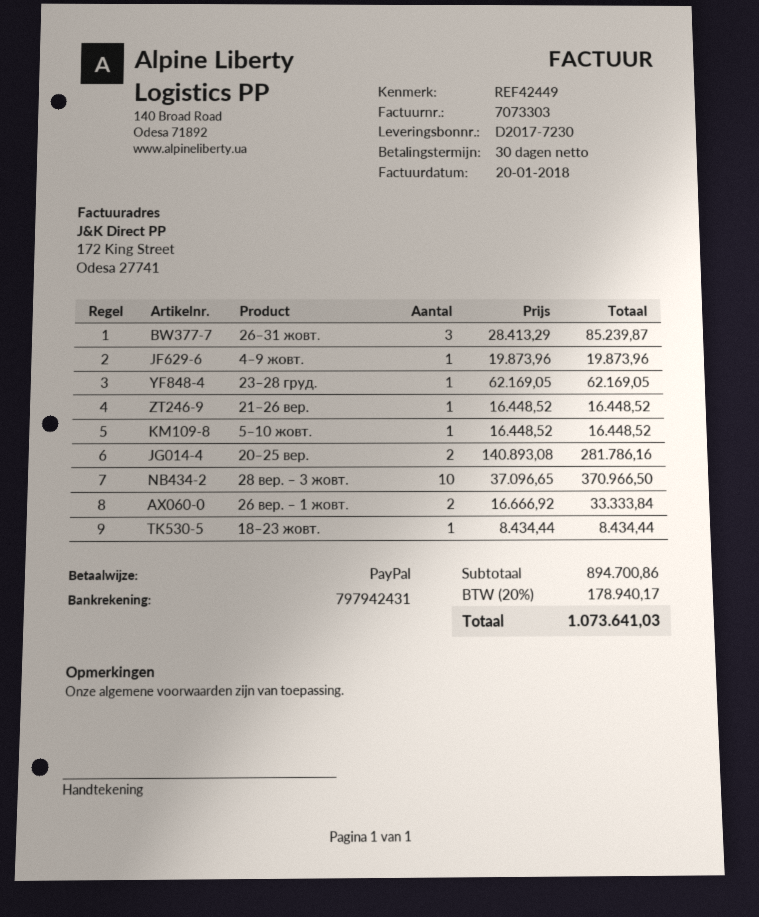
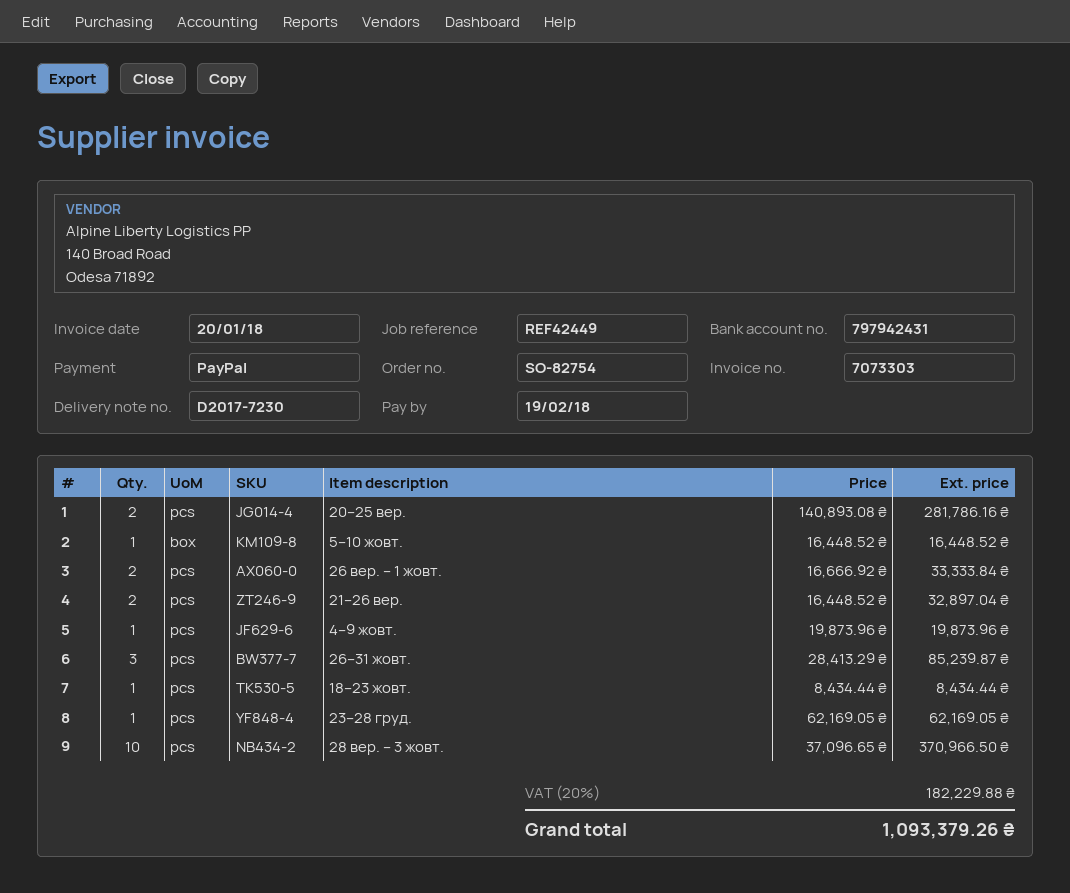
21–26 вер.: 1 x 16448.52 = 16448.52 -> 2 x 16448.52 = 32897.04
tax: 20% = 178940.17 -> 20% = 182229.88
total: 1073641.03 -> 1093379.26

